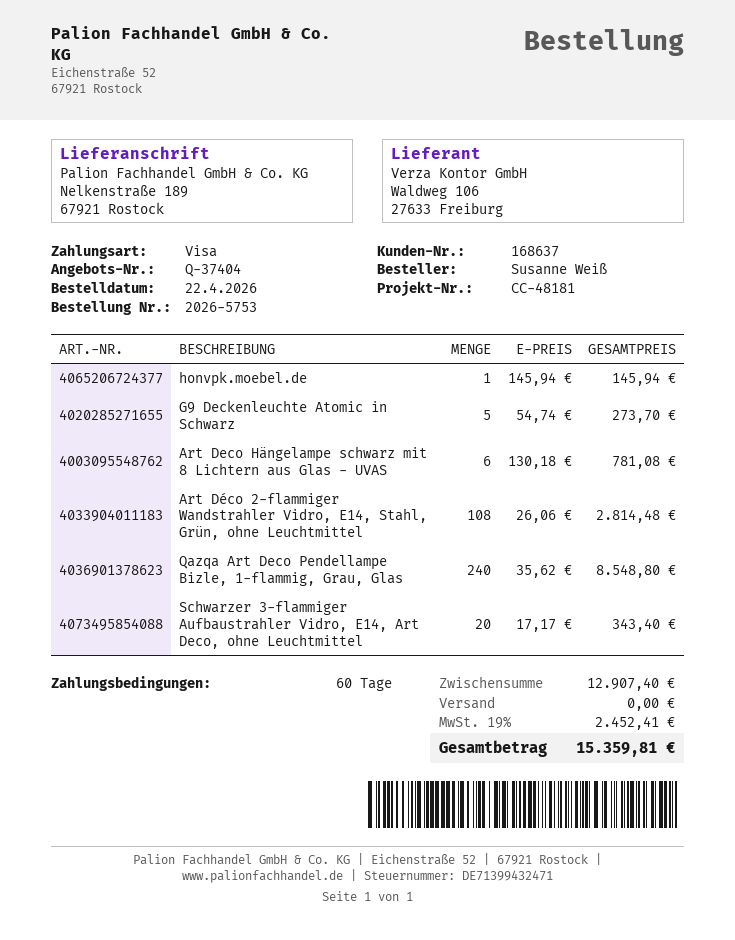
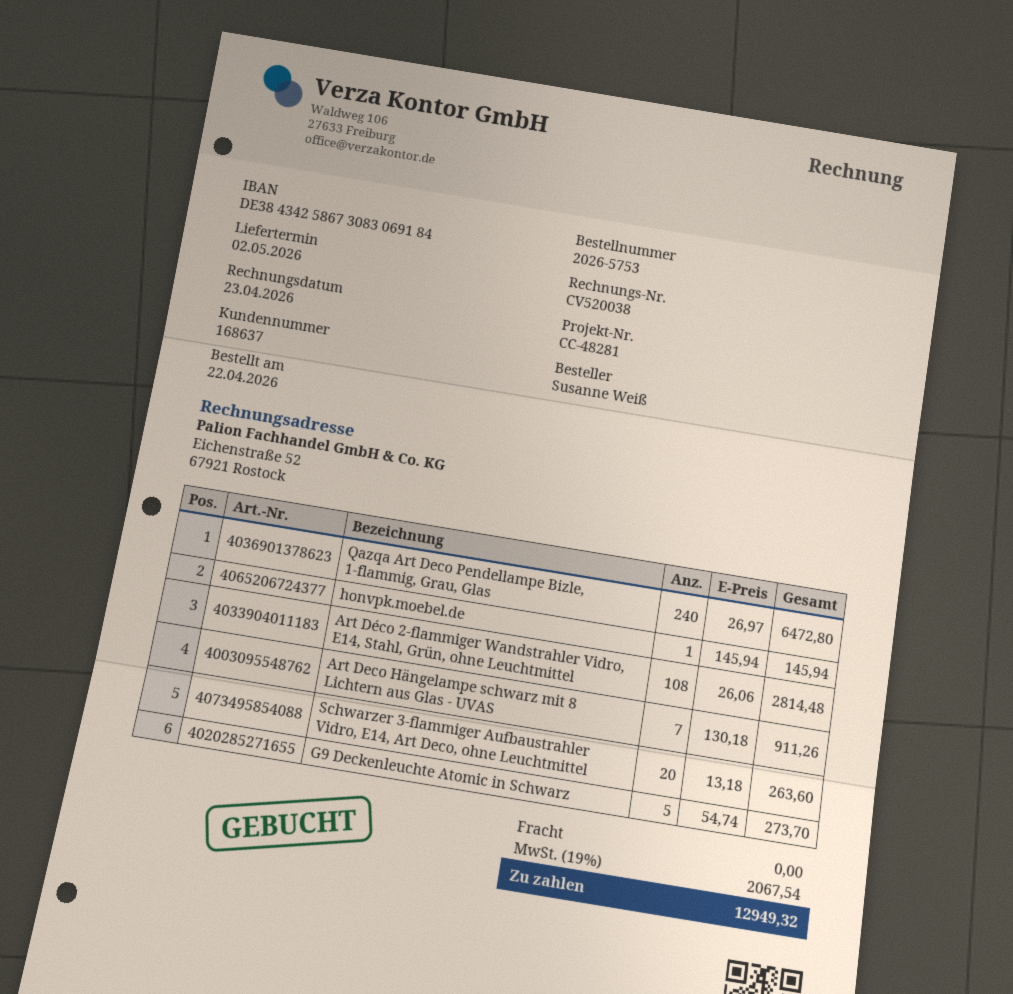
reference: CC-48181 -> CC-48281
Art Deco Hängelampe schwarz mit 8 Lichtern aus Glas - UVAS: 6 x 130.18 = 781.08 -> 7 x 130.18 = 911.26
Qazqa Art Deco Pendellampe Bizle, 1-flammig, Grau, Glas: 240 x 35.62 = 8548.80 -> 240 x 26.97 = 6472.80
Schwarzer 3-flammiger Aufbaustrahler Vidro, E14, Art Deco, ohne Leuchtmittel: 20 x 17.17 = 343.40 -> 20 x 13.18 = 263.60
tax: 19% = 2452.41 -> 19% = 2067.54
total: 15359.81 -> 12949.32

